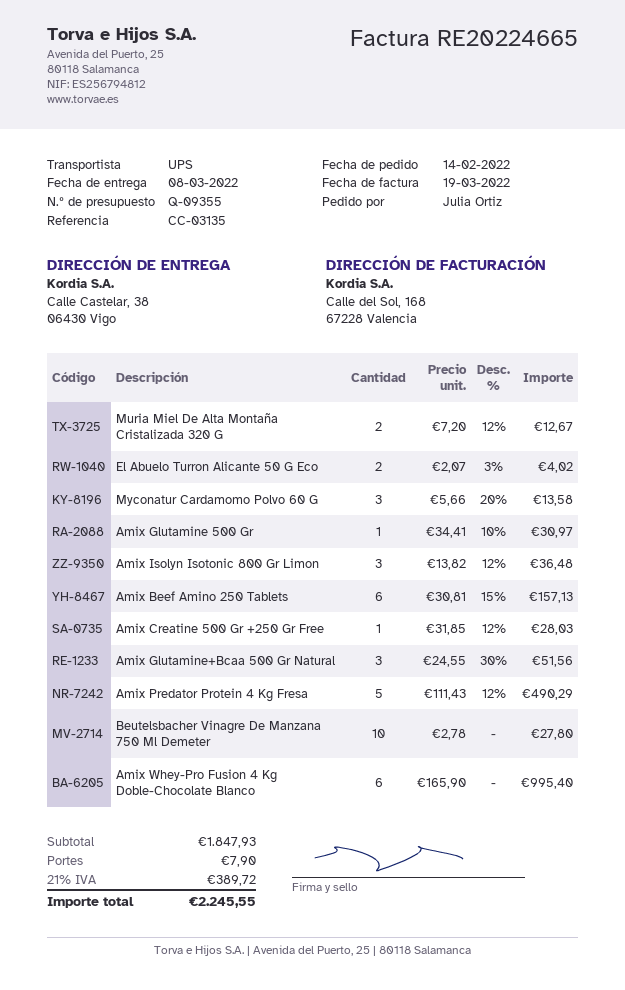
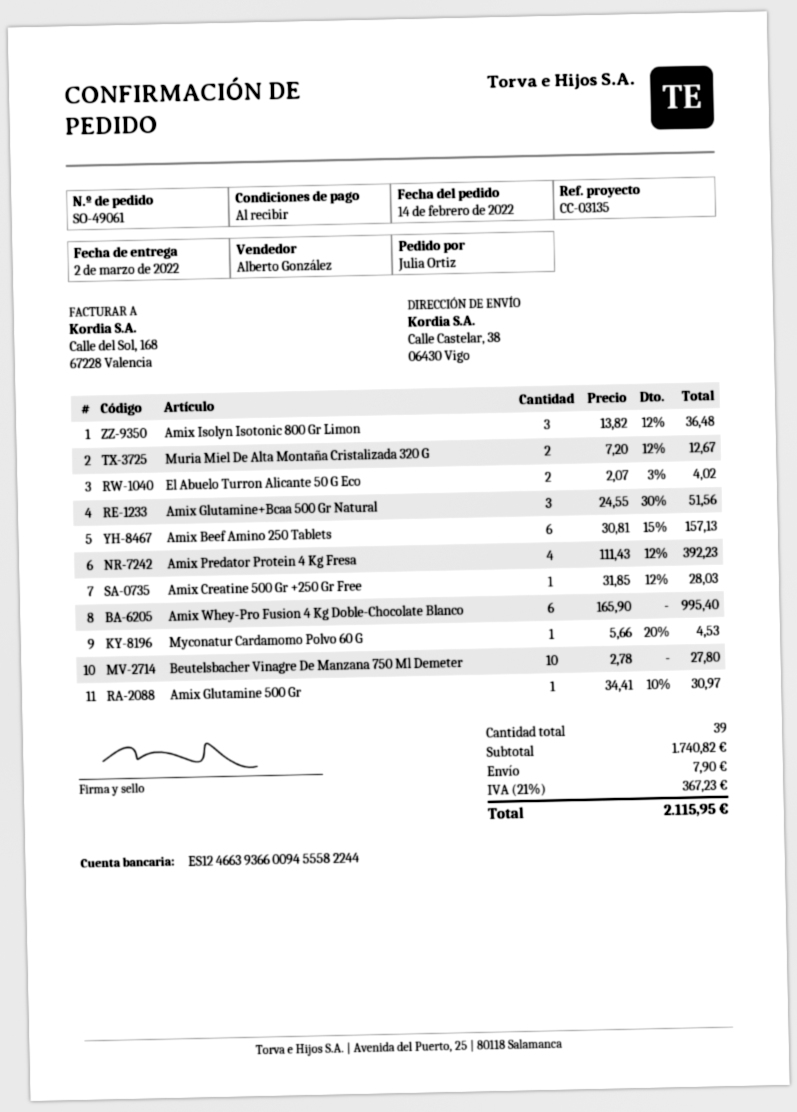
delivery date: 2022-03-08 -> 2022-03-02
Myconatur Cardamomo Polvo 60 G: 3 x 5.66 - 20% = 13.58 -> 1 x 5.66 - 20% = 4.53
Amix Predator Protein 4 Kg Fresa: 5 x 111.43 - 12% = 490.29 -> 4 x 111.43 - 12% = 392.23
subtotal: 1847.93 -> 1740.82
tax: 21% = 389.72 -> 21% = 367.23
total: 2245.55 -> 2115.95

